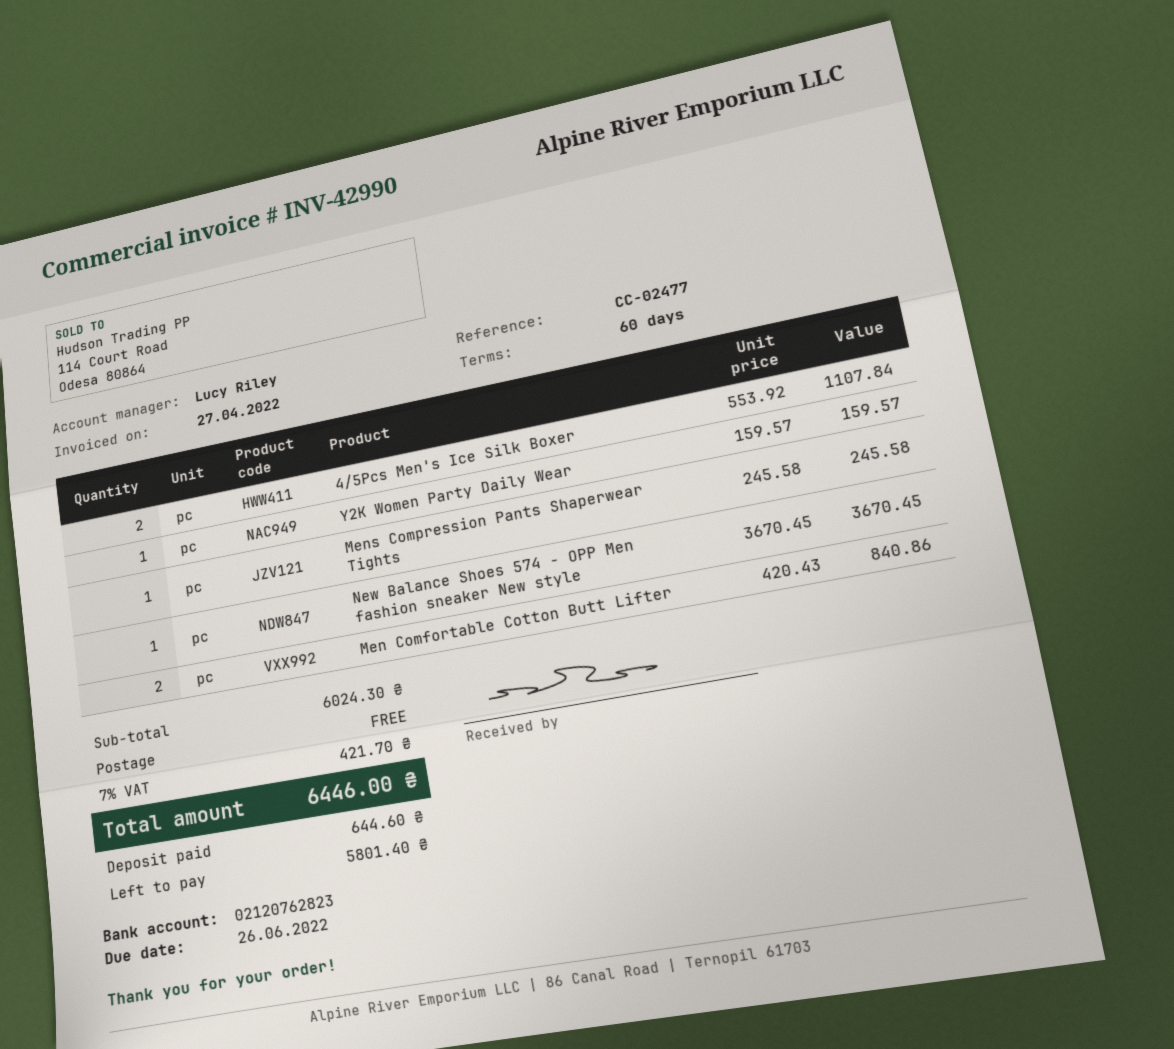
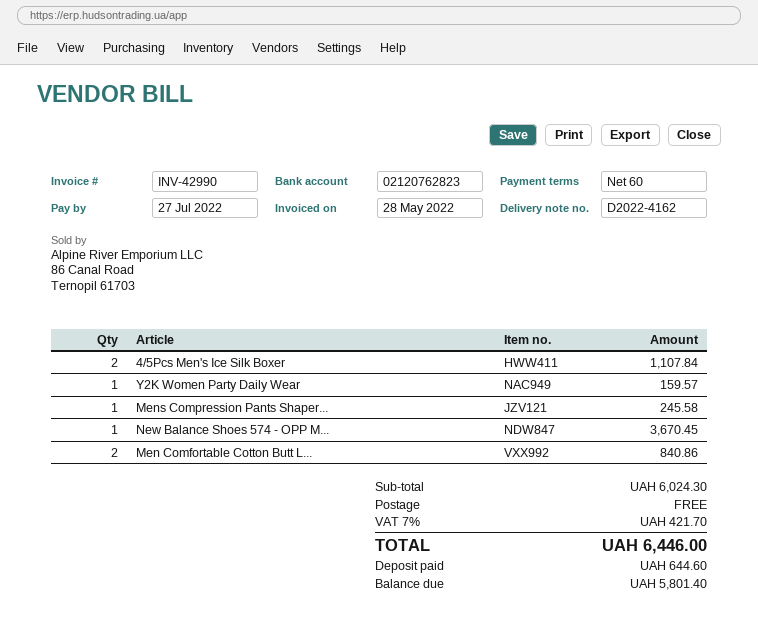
invoice date: 2022-04-27 -> 2022-05-28
due date: 2022-06-26 -> 2022-07-27

